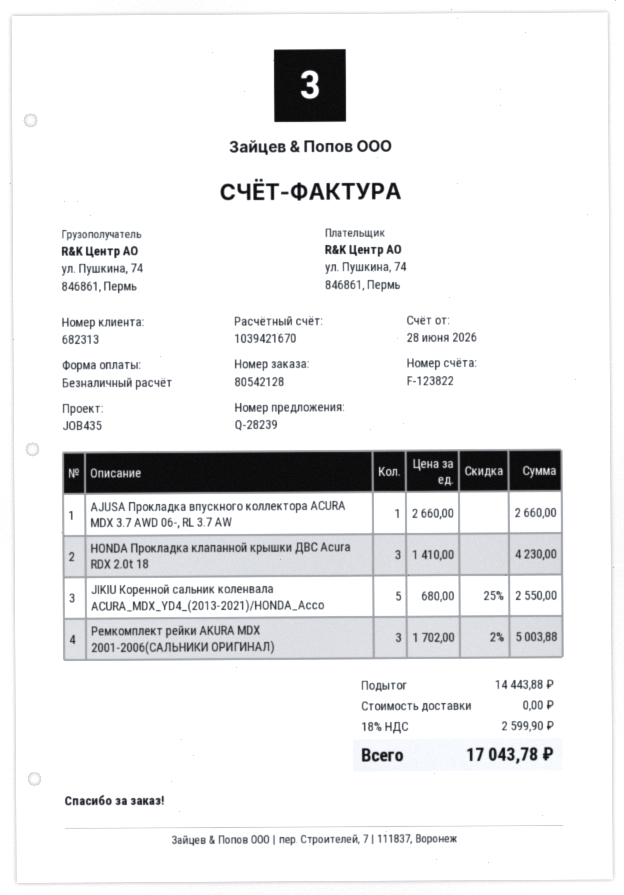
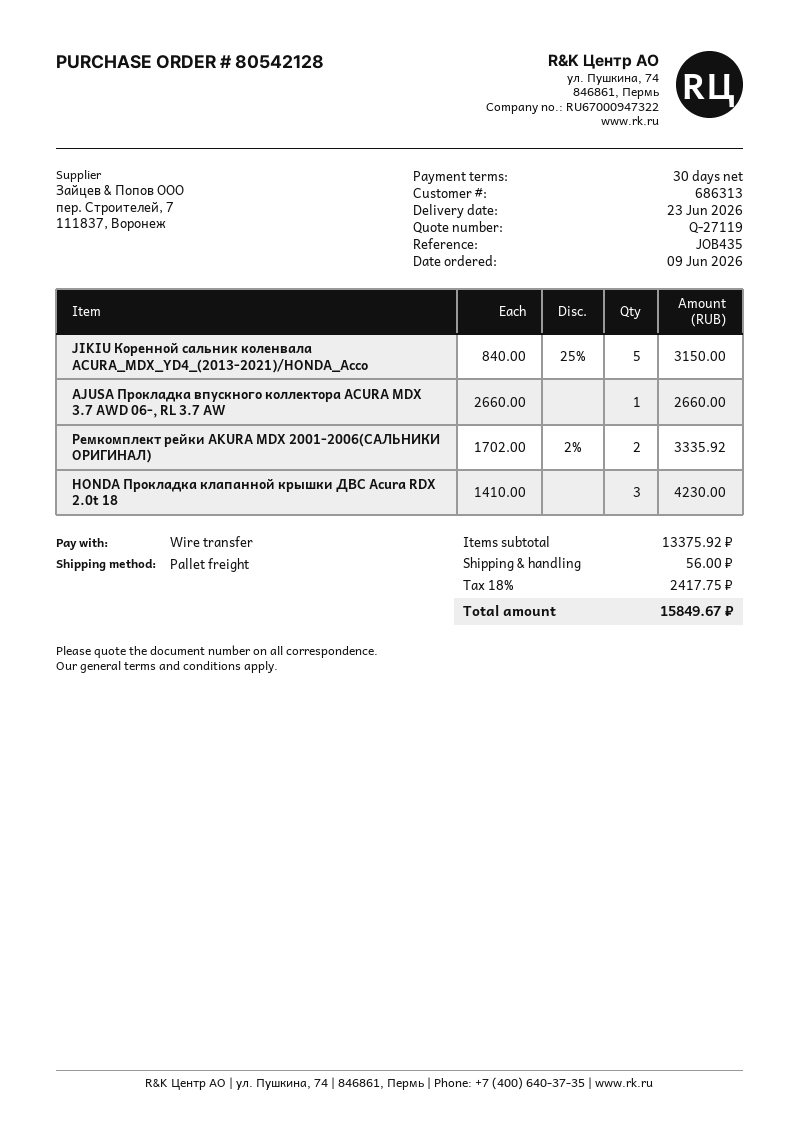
quote number: Q-28239 -> Q-27119
customer number: 682313 -> 686313
JIKIU Коренной сальник коленвала ACURA_MDX_YD4_(2013-2021)/HONDA_Acco: 5 x 680.00 - 25% = 2550.00 -> 5 x 840.00 - 25% = 3150.00
Ремкомплект рейки AKURA MDX 2001-2006(САЛЬНИКИ ОРИГИНАЛ): 3 x 1702.00 - 2% = 5003.88 -> 2 x 1702.00 - 2% = 3335.92
subtotal: 14443.88 -> 13375.92
shipping: 0.00 -> 56.00
tax: 18% = 2599.90 -> 18% = 2417.75
total: 17043.78 -> 15849.67

